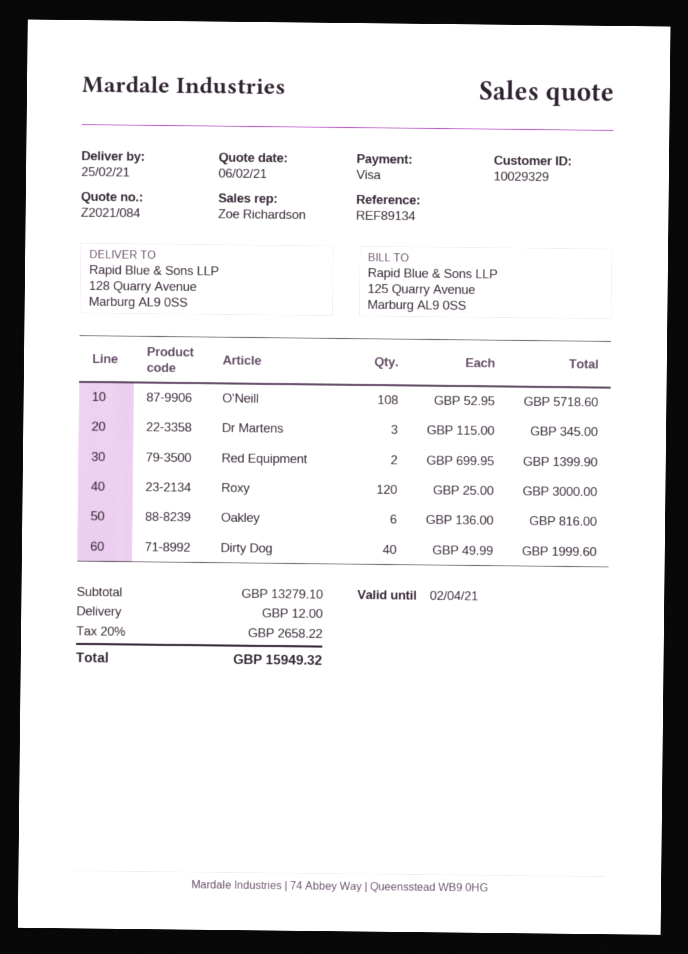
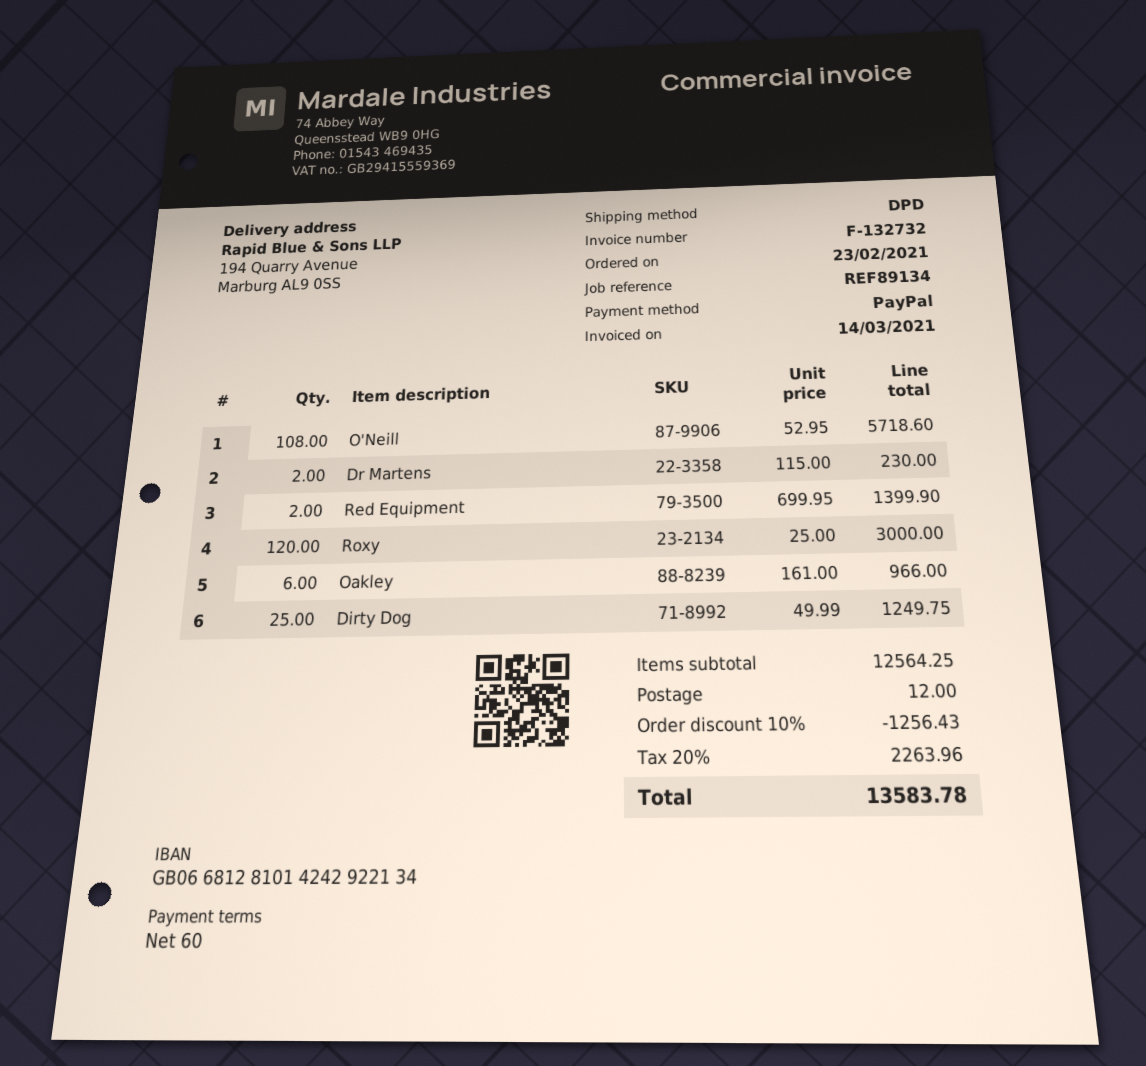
payment method: Visa -> PayPal
ship to: 128 Quarry Avenue, Marburg AL9 0SS -> 194 Quarry Avenue, Marburg AL9 0SS
Dr Martens: 3 x 115.00 = 345.00 -> 2 x 115.00 = 230.00
Oakley: 6 x 136.00 = 816.00 -> 6 x 161.00 = 966.00
Dirty Dog: 40 x 49.99 = 1999.60 -> 25 x 49.99 = 1249.75
subtotal: 13279.10 -> 12564.25
discount: none -> 10% = 1256.43
tax: 20% = 2658.22 -> 20% = 2263.96
total: 15949.32 -> 13583.78

